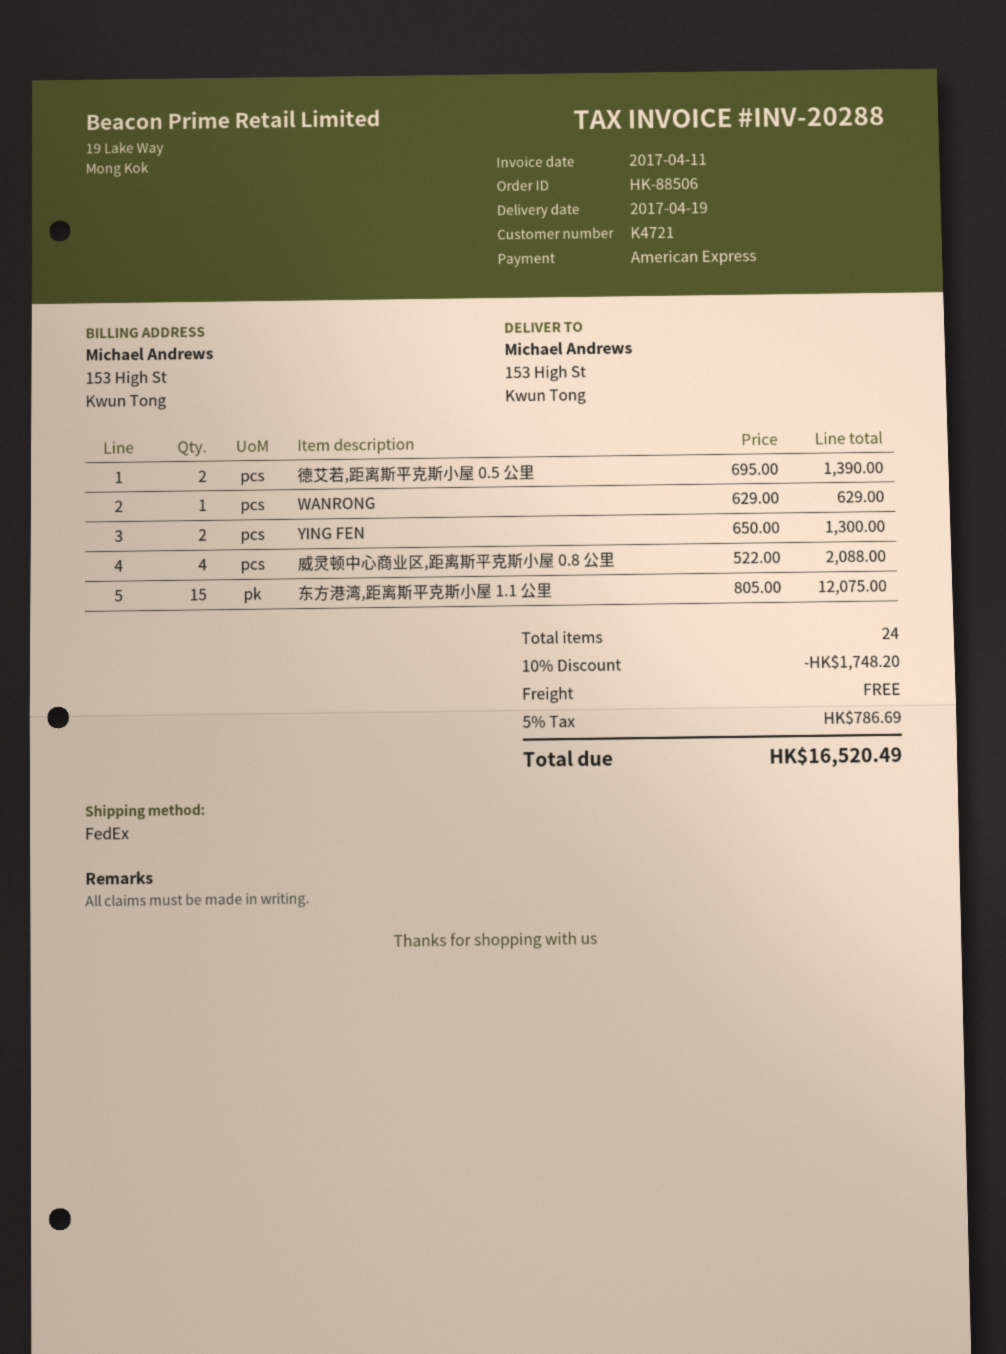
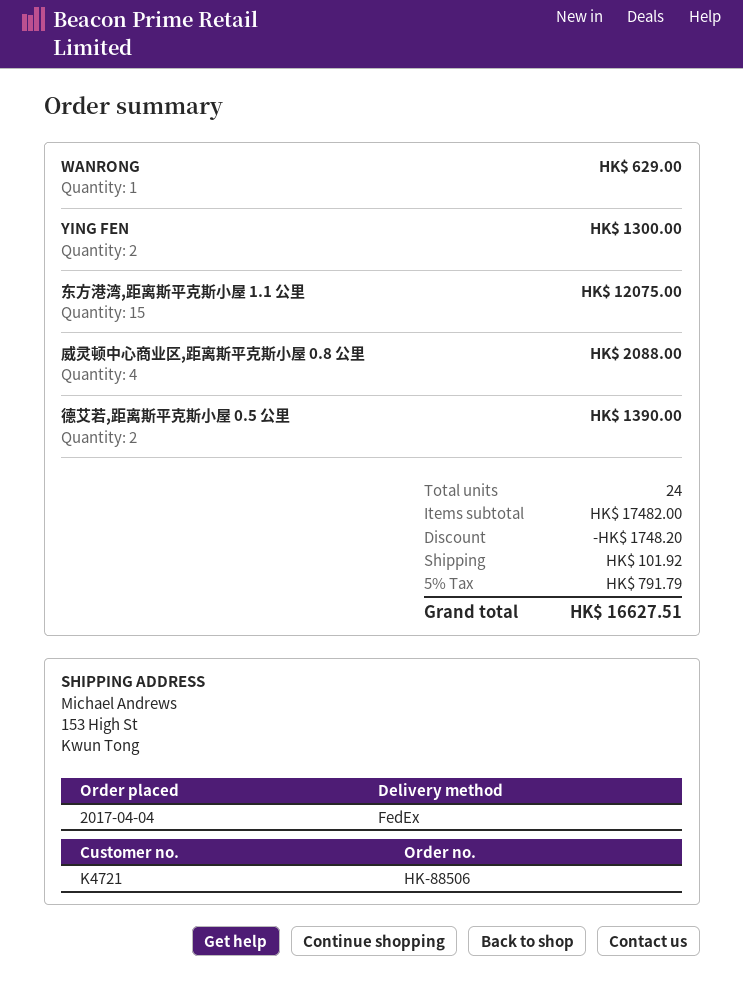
shipping: 0.00 -> 101.92
tax: 5% = 786.69 -> 5% = 791.79
total: 16520.49 -> 16627.51

